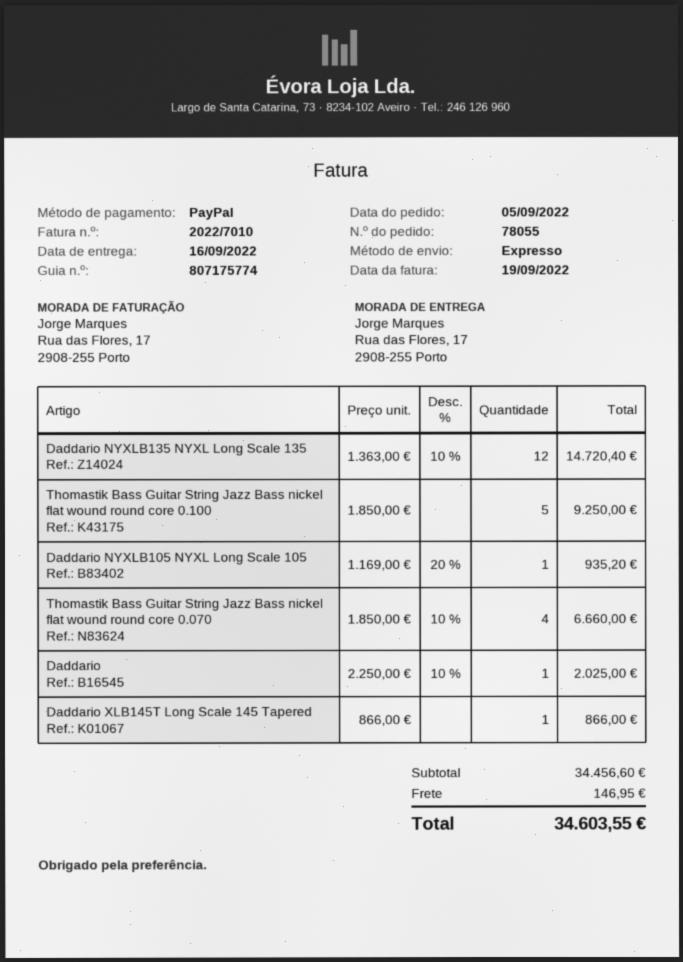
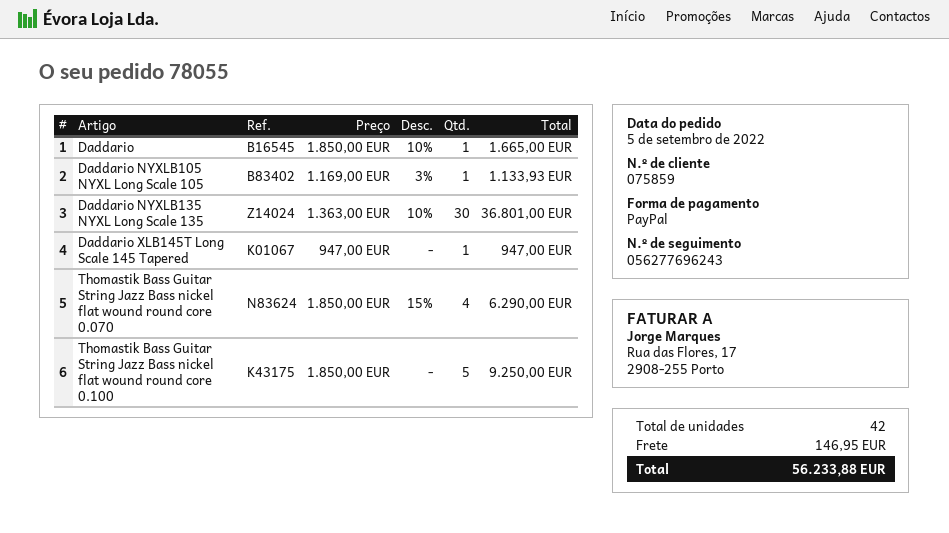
Daddario NYXLB135 NYXL Long Scale 135: 12 x 1363.00 - 10% = 14720.40 -> 30 x 1363.00 - 10% = 36801.00
Daddario NYXLB105 NYXL Long Scale 105: 1 x 1169.00 - 20% = 935.20 -> 1 x 1169.00 - 3% = 1133.93
Thomastik Bass Guitar String Jazz Bass nickel flat wound round core 0.070: 4 x 1850.00 - 10% = 6660.00 -> 4 x 1850.00 - 15% = 6290.00
Daddario: 1 x 2250.00 - 10% = 2025.00 -> 1 x 1850.00 - 10% = 1665.00
Daddario XLB145T Long Scale 145 Tapered: 1 x 866.00 = 866.00 -> 1 x 947.00 = 947.00
total: 34603.55 -> 56233.88

